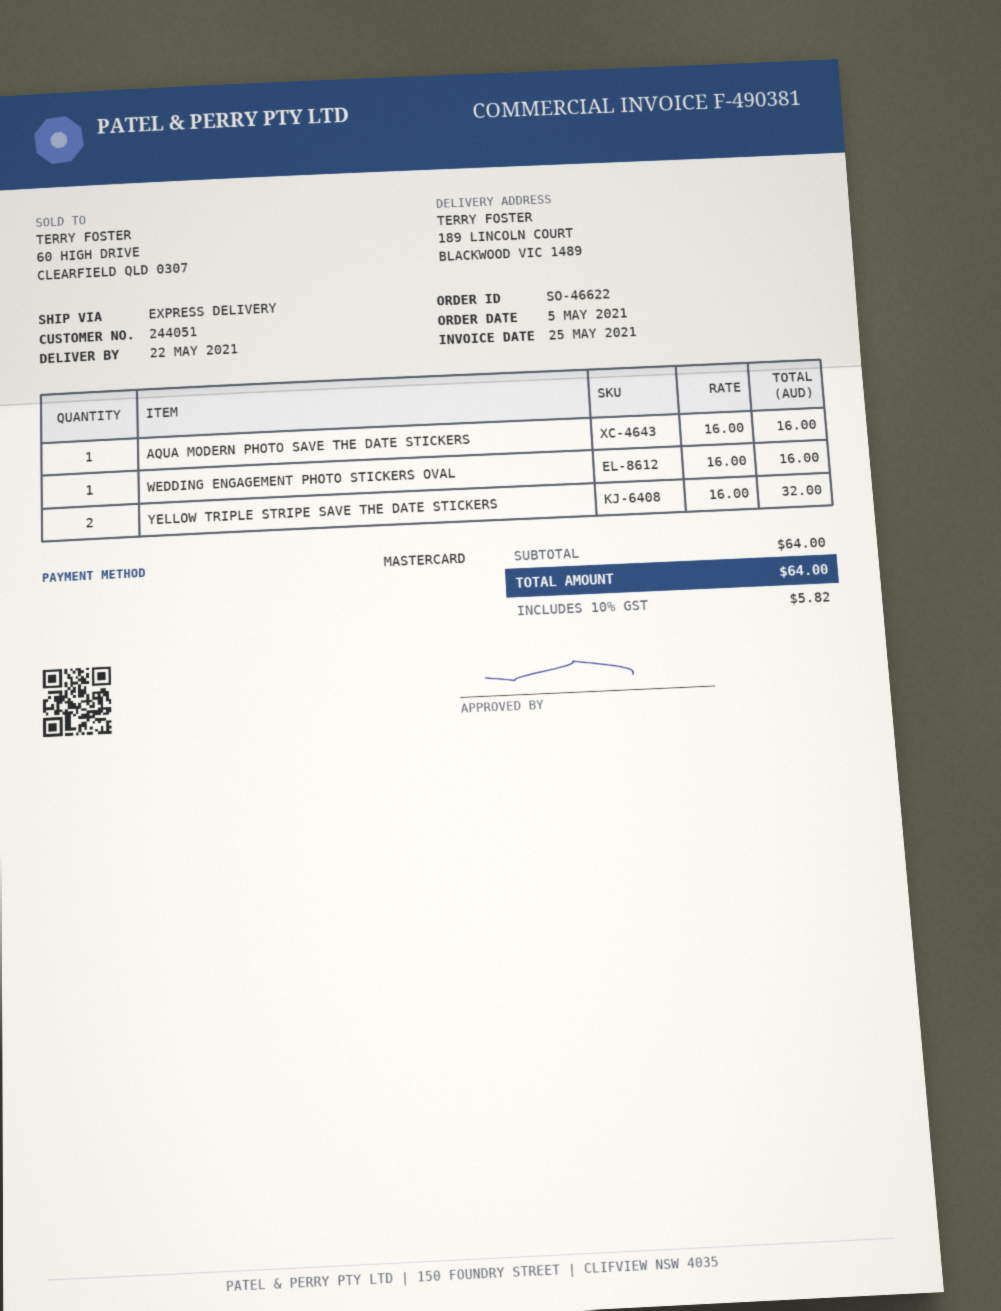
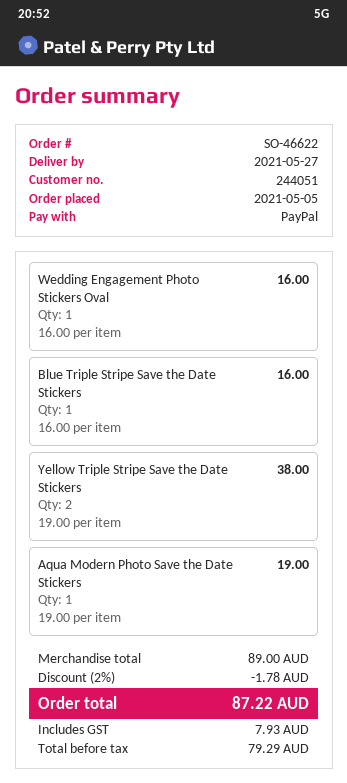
delivery date: 2021-05-22 -> 2021-05-27
payment method: Mastercard -> PayPal
AQUA MODERN PHOTO SAVE THE DATE STICKERS: 1 x 16.00 = 16.00 -> 1 x 19.00 = 19.00
YELLOW TRIPLE STRIPE SAVE THE DATE STICKERS: 2 x 16.00 = 32.00 -> 2 x 19.00 = 38.00
Blue Triple Stripe Save the Date Stickers: none -> 1 x 16.00 = 16.00
subtotal: 64.00 -> 89.00
discount: none -> 2% = 1.78
tax: 5.82 -> 7.93
total: 64.00 -> 87.22

